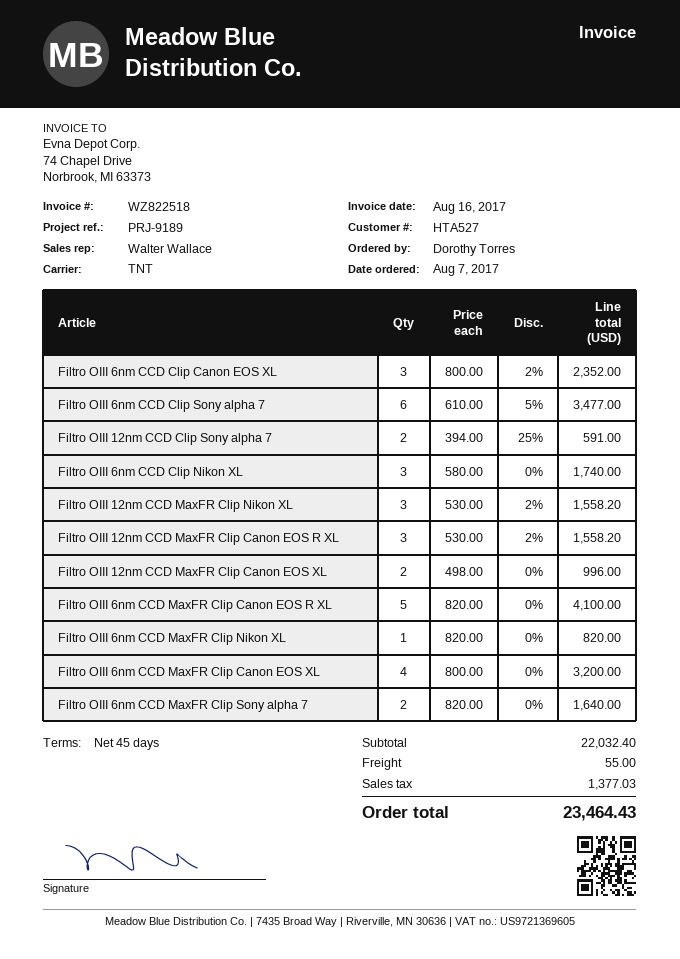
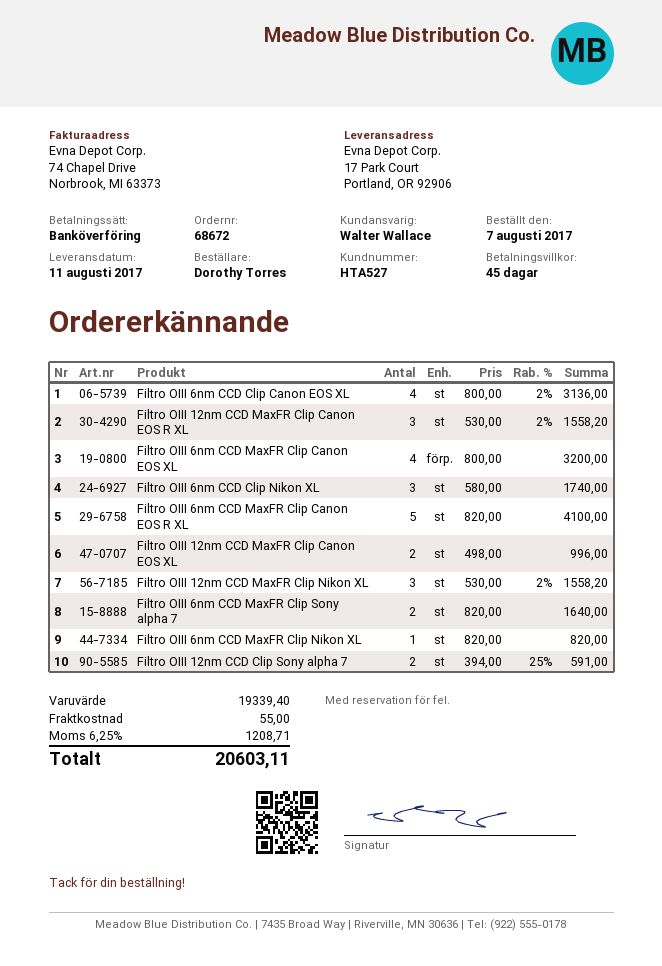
Filtro OIII 6nm CCD Clip Canon EOS XL: 3 x 800.00 - 2% = 2352.00 -> 4 x 800.00 - 2% = 3136.00
Filtro OIII 6nm CCD Clip Sony alpha 7: 6 x 610.00 - 5% = 3477.00 -> none
subtotal: 22032.40 -> 19339.40
tax: 1377.03 -> 1208.71
total: 23464.43 -> 20603.11

